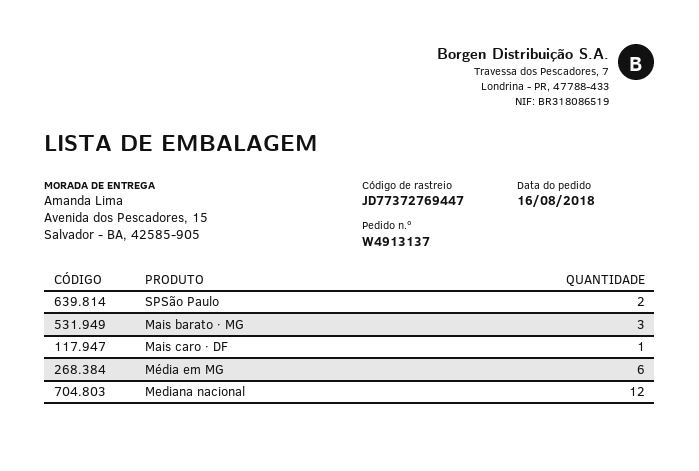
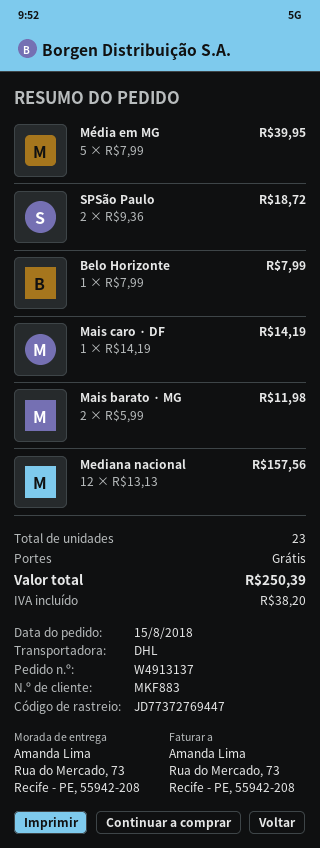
order date: 2018-08-16 -> 2018-08-15
ship to: Avenida dos Pescadores, 15, Salvador - BA, 42585-905 -> Rua do Mercado, 73, Recife - PE, 55942-208
Mais barato · MG: 3 -> 2
Média em MG: 6 -> 5
Belo Horizonte: none -> 1

